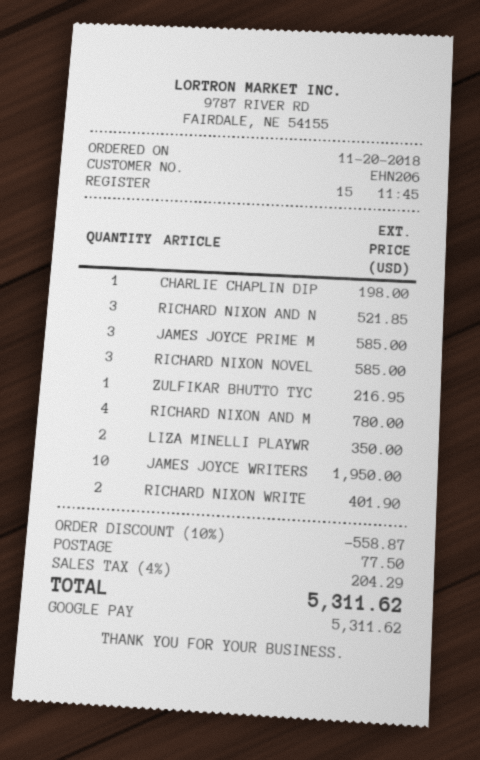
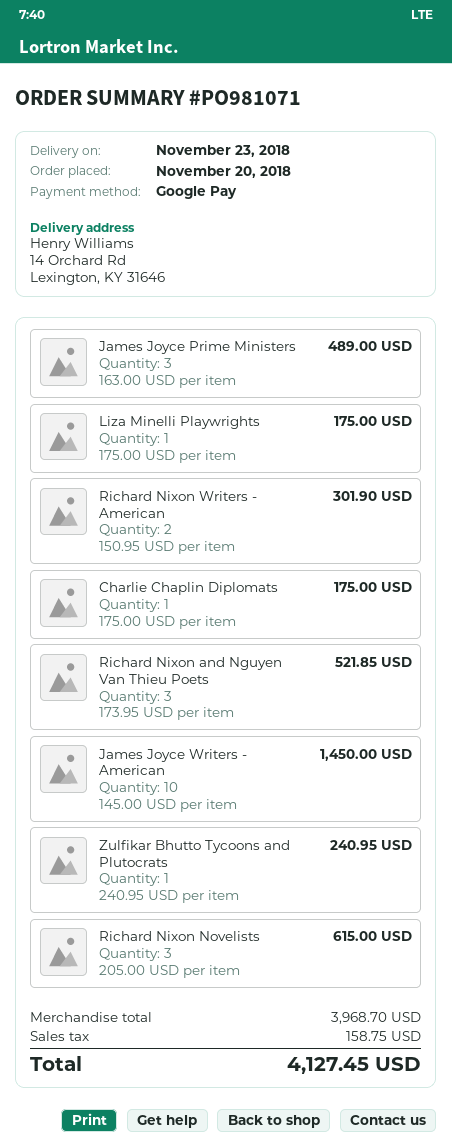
CHARLIE CHAPLIN DIP: 1 for 198.00 -> 1 for 175.00
JAMES JOYCE PRIME M: 3 for 585.00 -> 3 for 489.00
RICHARD NIXON NOVEL: 3 for 585.00 -> 3 for 615.00
ZULFIKAR BHUTTO TYC: 1 for 216.95 -> 1 for 240.95
RICHARD NIXON AND M: 4 for 780.00 -> none
LIZA MINELLI PLAYWR: 2 for 350.00 -> 1 for 175.00
JAMES JOYCE WRITERS: 10 for 1950.00 -> 10 for 1450.00
RICHARD NIXON WRITE: 2 for 401.90 -> 2 for 301.90
discount: 10% = 558.87 -> none
shipping: 77.50 -> none
tax: 204.29 -> 158.75
total: 5311.62 -> 4127.45

